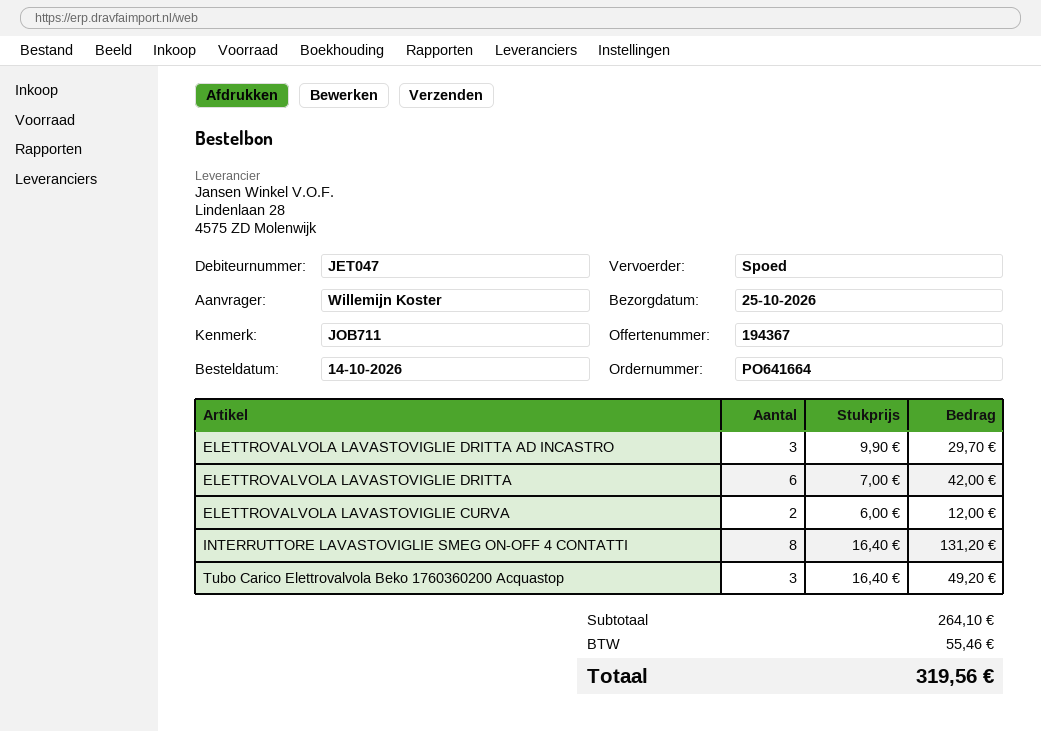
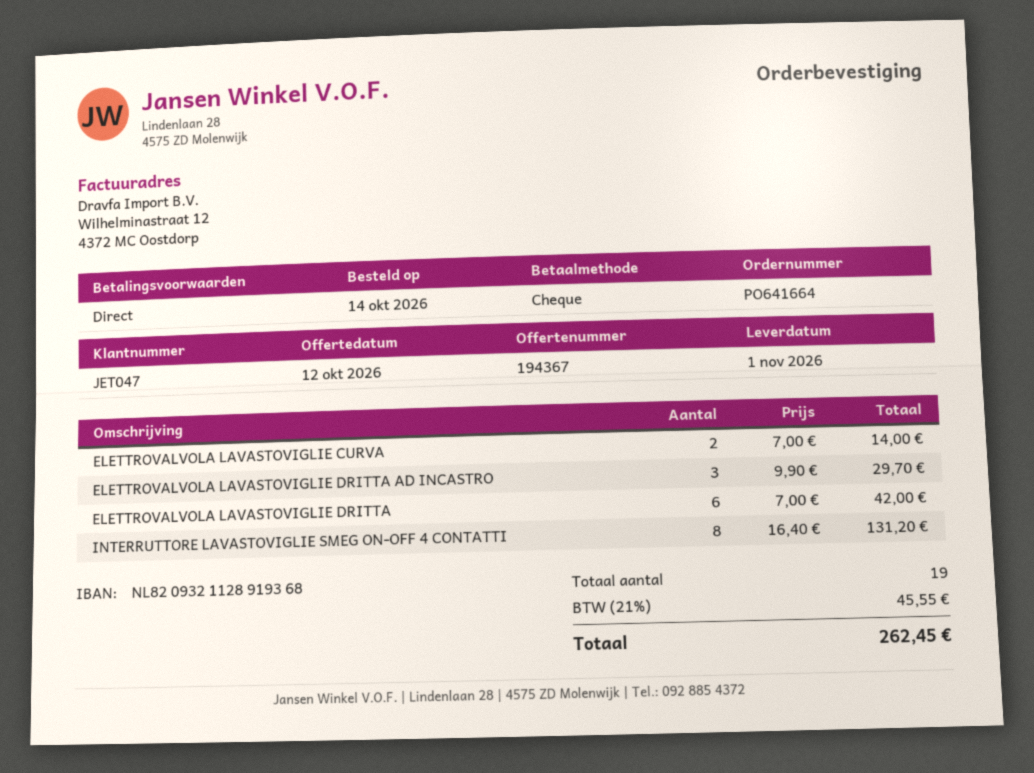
delivery date: 2026-10-25 -> 2026-11-01
ELETTROVALVOLA LAVASTOVIGLIE CURVA: 2 x 6.00 = 12.00 -> 2 x 7.00 = 14.00
Tubo Carico Elettrovalvola Beko 1760360200 Acquastop: 3 x 16.40 = 49.20 -> none
tax: 55.46 -> 45.55
total: 319.56 -> 262.45

